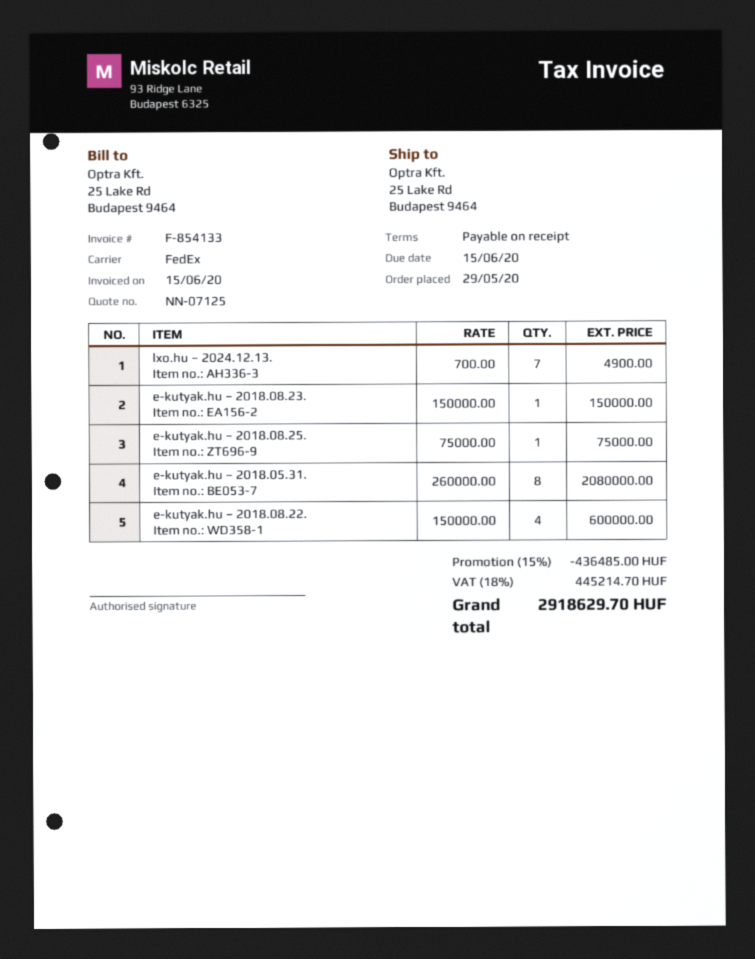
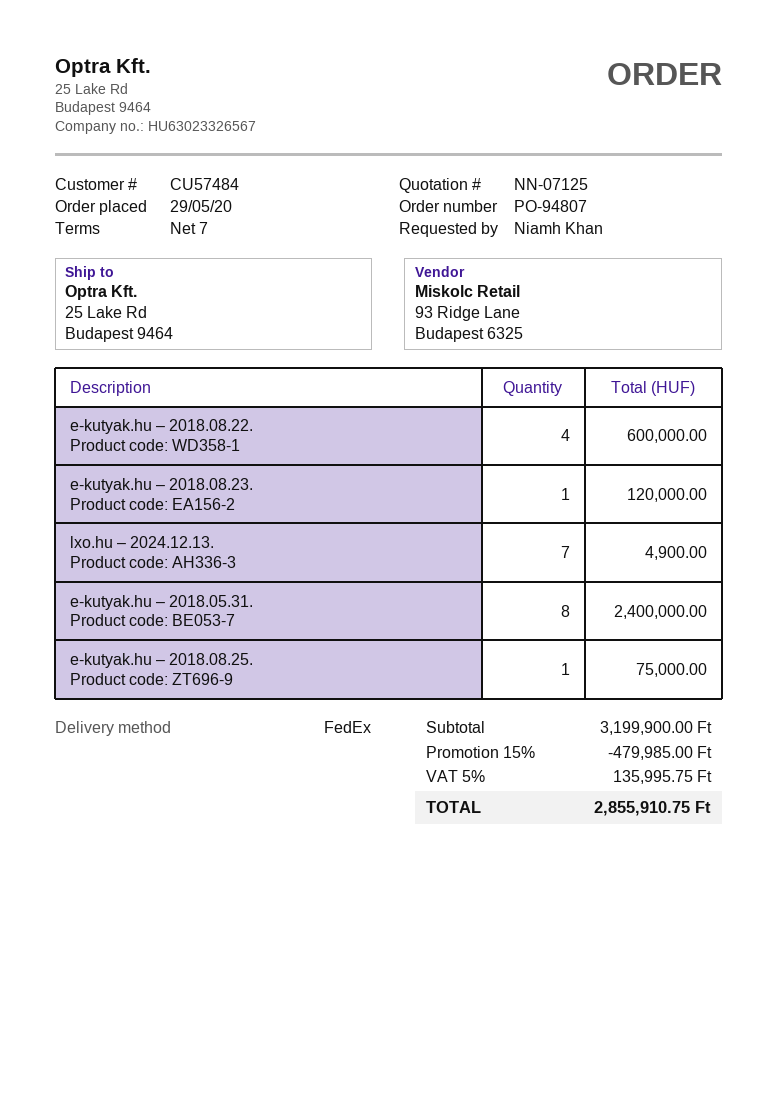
payment terms: on receipt -> 7 days
e-kutyak.hu – 2018.08.23.: 1 for 150000.00 -> 1 for 120000.00
e-kutyak.hu – 2018.05.31.: 8 for 2080000.00 -> 8 for 2400000.00
discount: 15% = 436485.00 -> 15% = 479985.00
tax: 18% = 445214.70 -> 5% = 135995.75
total: 2918629.70 -> 2855910.75

